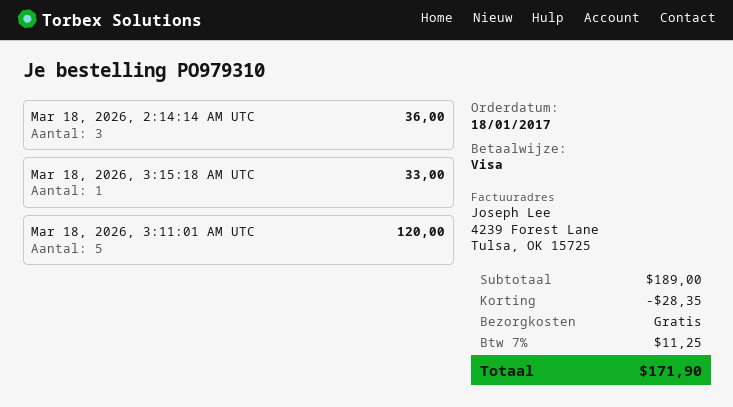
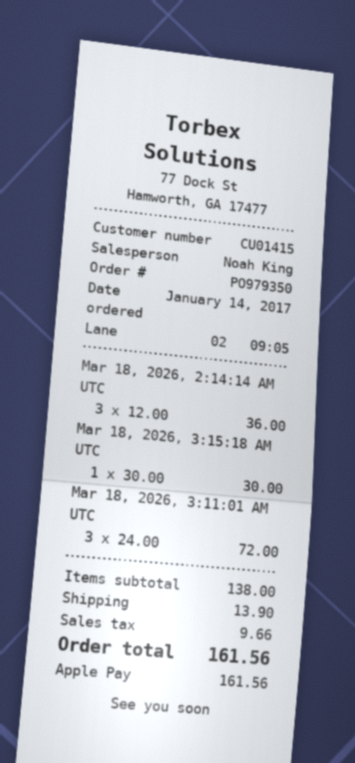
order number: PO979310 -> PO979350
order date: 2017-01-18 -> 2017-01-14
payment method: Visa -> Apple Pay
Mar 18, 2026, 3:15:18 AM UTC: 1 for 33.00 -> 1 for 30.00
Mar 18, 2026, 3:11:01 AM UTC: 5 for 120.00 -> 3 for 72.00
subtotal: 189.00 -> 138.00
discount: 28.35 -> none
shipping: 0.00 -> 13.90
tax: 11.25 -> 9.66
total: 171.90 -> 161.56

